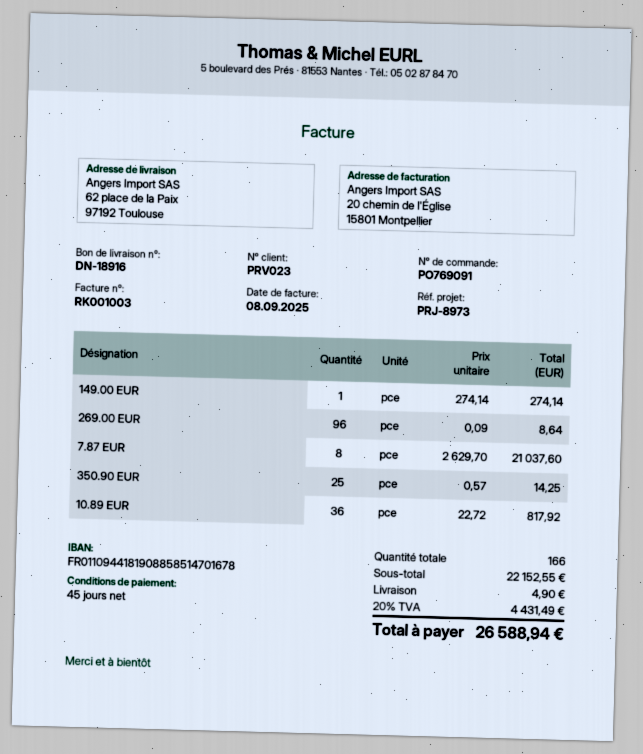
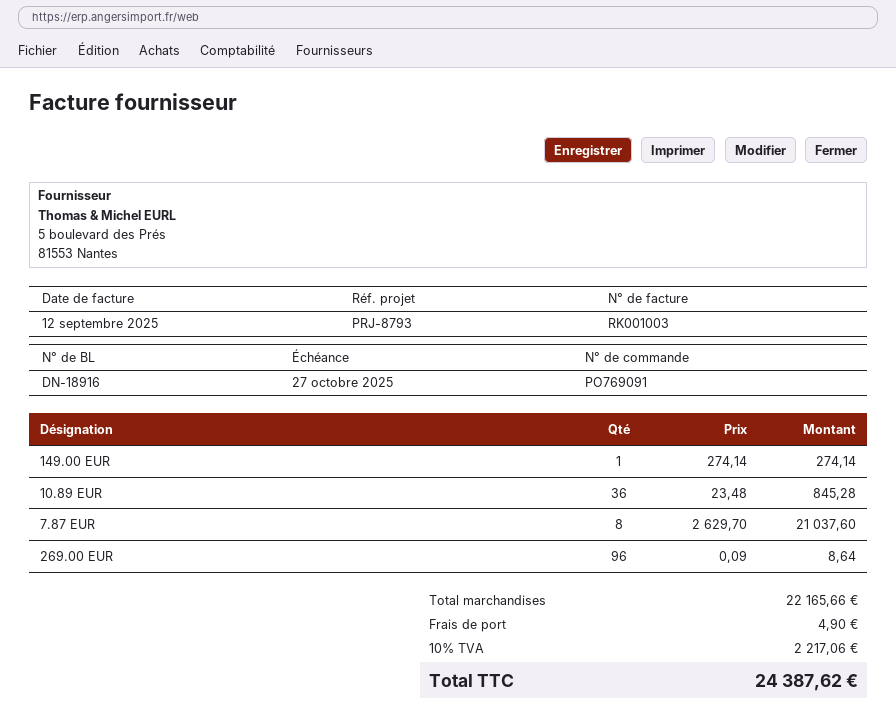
invoice date: 2025-09-08 -> 2025-09-12
reference: PRJ-8973 -> PRJ-8793
350.90 EUR: 25 x 0.57 = 14.25 -> none
10.89 EUR: 36 x 22.72 = 817.92 -> 36 x 23.48 = 845.28
subtotal: 22152.55 -> 22165.66
tax: 20% = 4431.49 -> 10% = 2217.06
total: 26588.94 -> 24387.62

